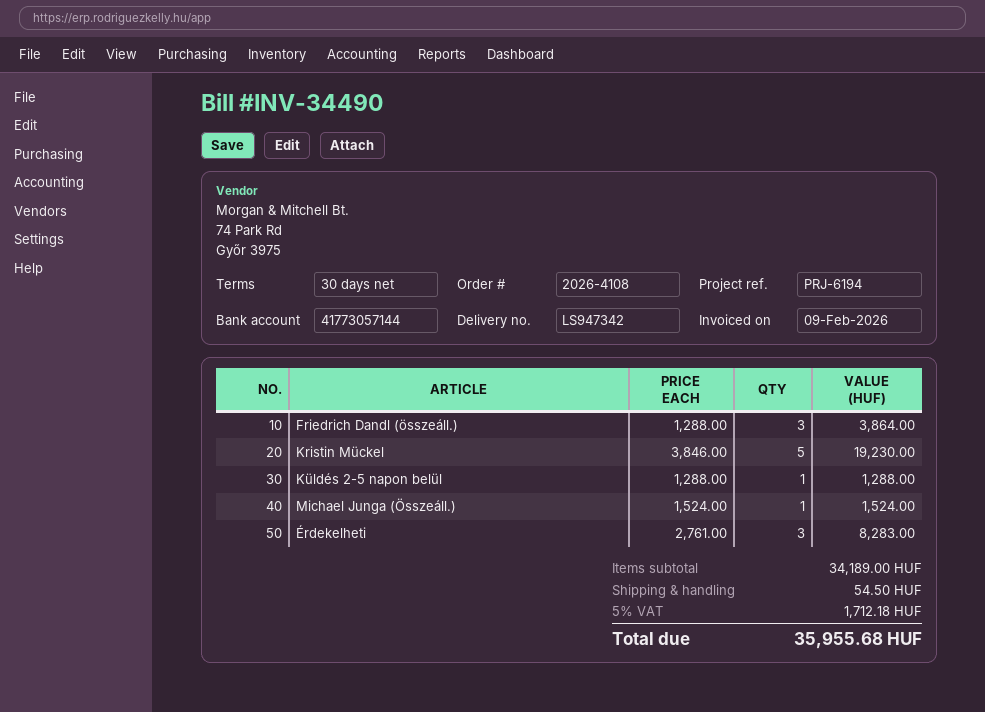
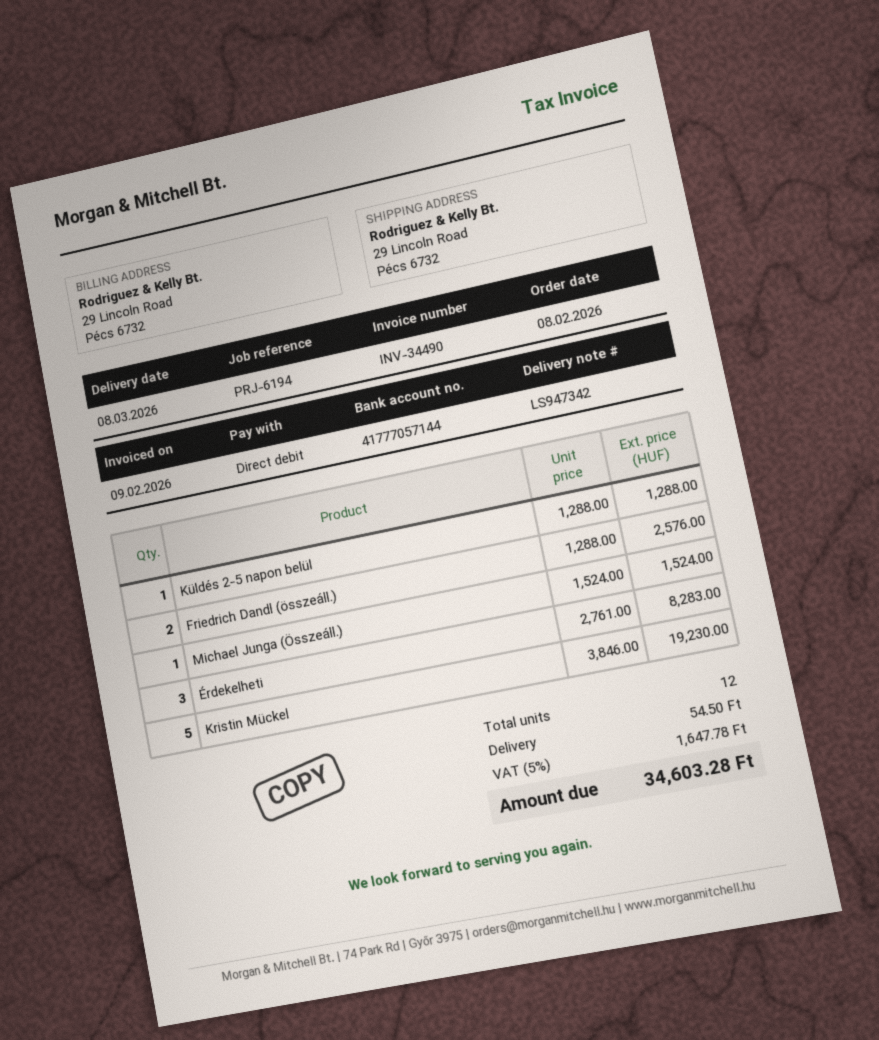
bank account: 41773057144 -> 41777057144
Friedrich Dandl (összeáll.): 3 x 1288.00 = 3864.00 -> 2 x 1288.00 = 2576.00
tax: 5% = 1712.18 -> 5% = 1647.78
total: 35955.68 -> 34603.28

